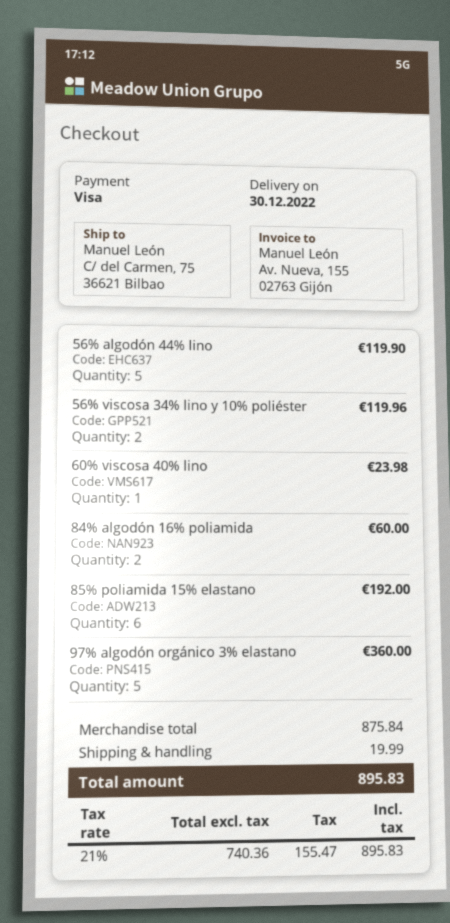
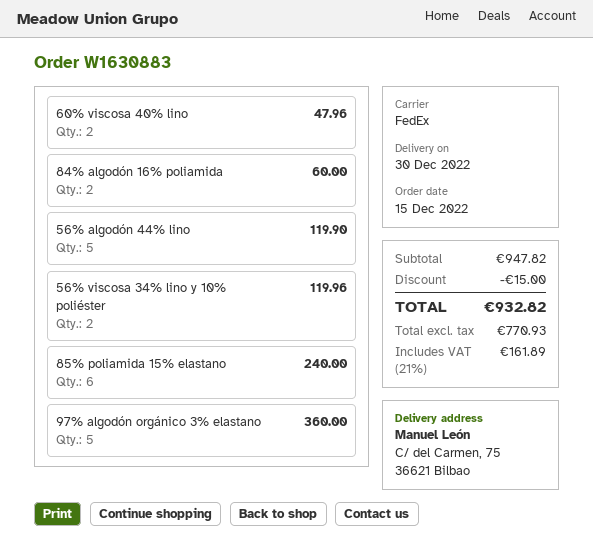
60% viscosa 40% lino: 1 for 23.98 -> 2 for 47.96
85% poliamida 15% elastano: 6 for 192.00 -> 6 for 240.00
subtotal: 875.84 -> 947.82
discount: none -> 15.00
shipping: 19.99 -> none
net: 740.36 -> 770.93
tax: 21% = 155.47 -> 21% = 161.89
total: 895.83 -> 932.82

